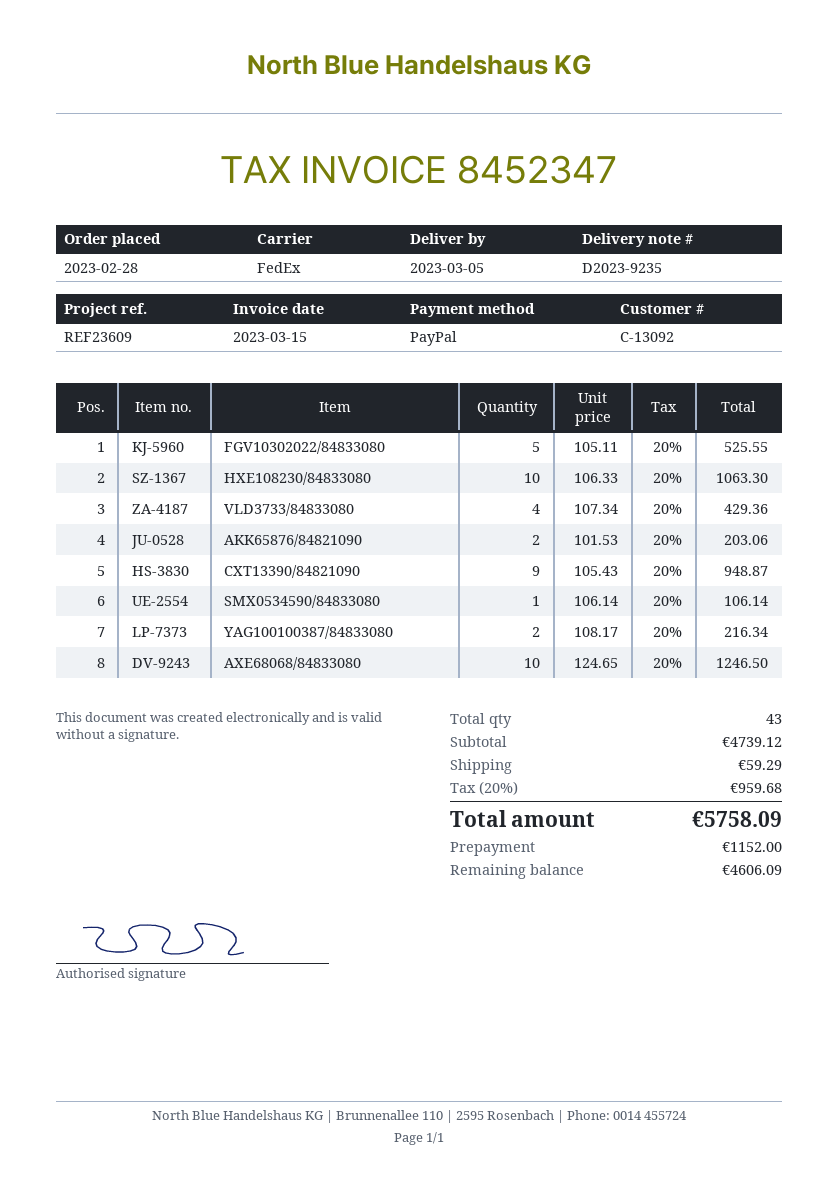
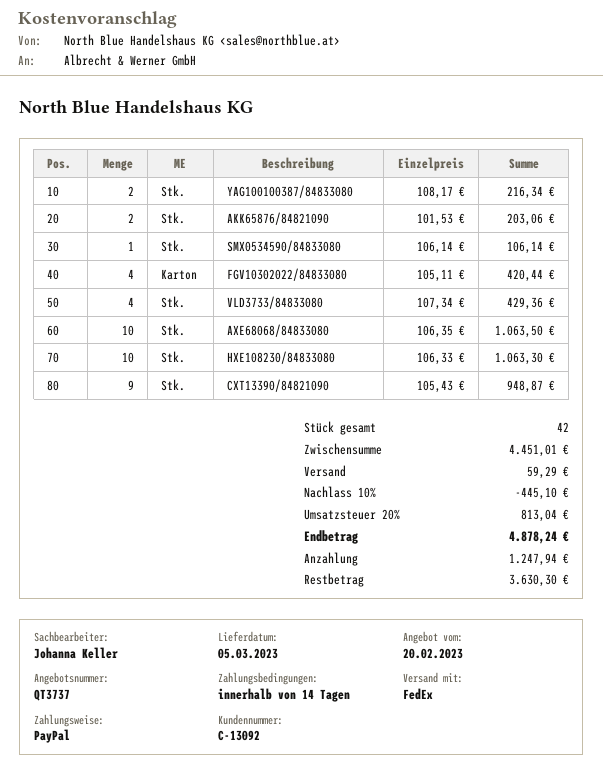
FGV10302022/84833080: 5 x 105.11 = 525.55 -> 4 x 105.11 = 420.44
AXE68068/84833080: 10 x 124.65 = 1246.50 -> 10 x 106.35 = 1063.50
total quantity: 43 -> 42
subtotal: 4739.12 -> 4451.01
discount: none -> 10% = 445.10
tax: 20% = 959.68 -> 20% = 813.04
total: 5758.09 -> 4878.24
deposit: 1152.00 -> 1247.94
balance: 4606.09 -> 3630.30

